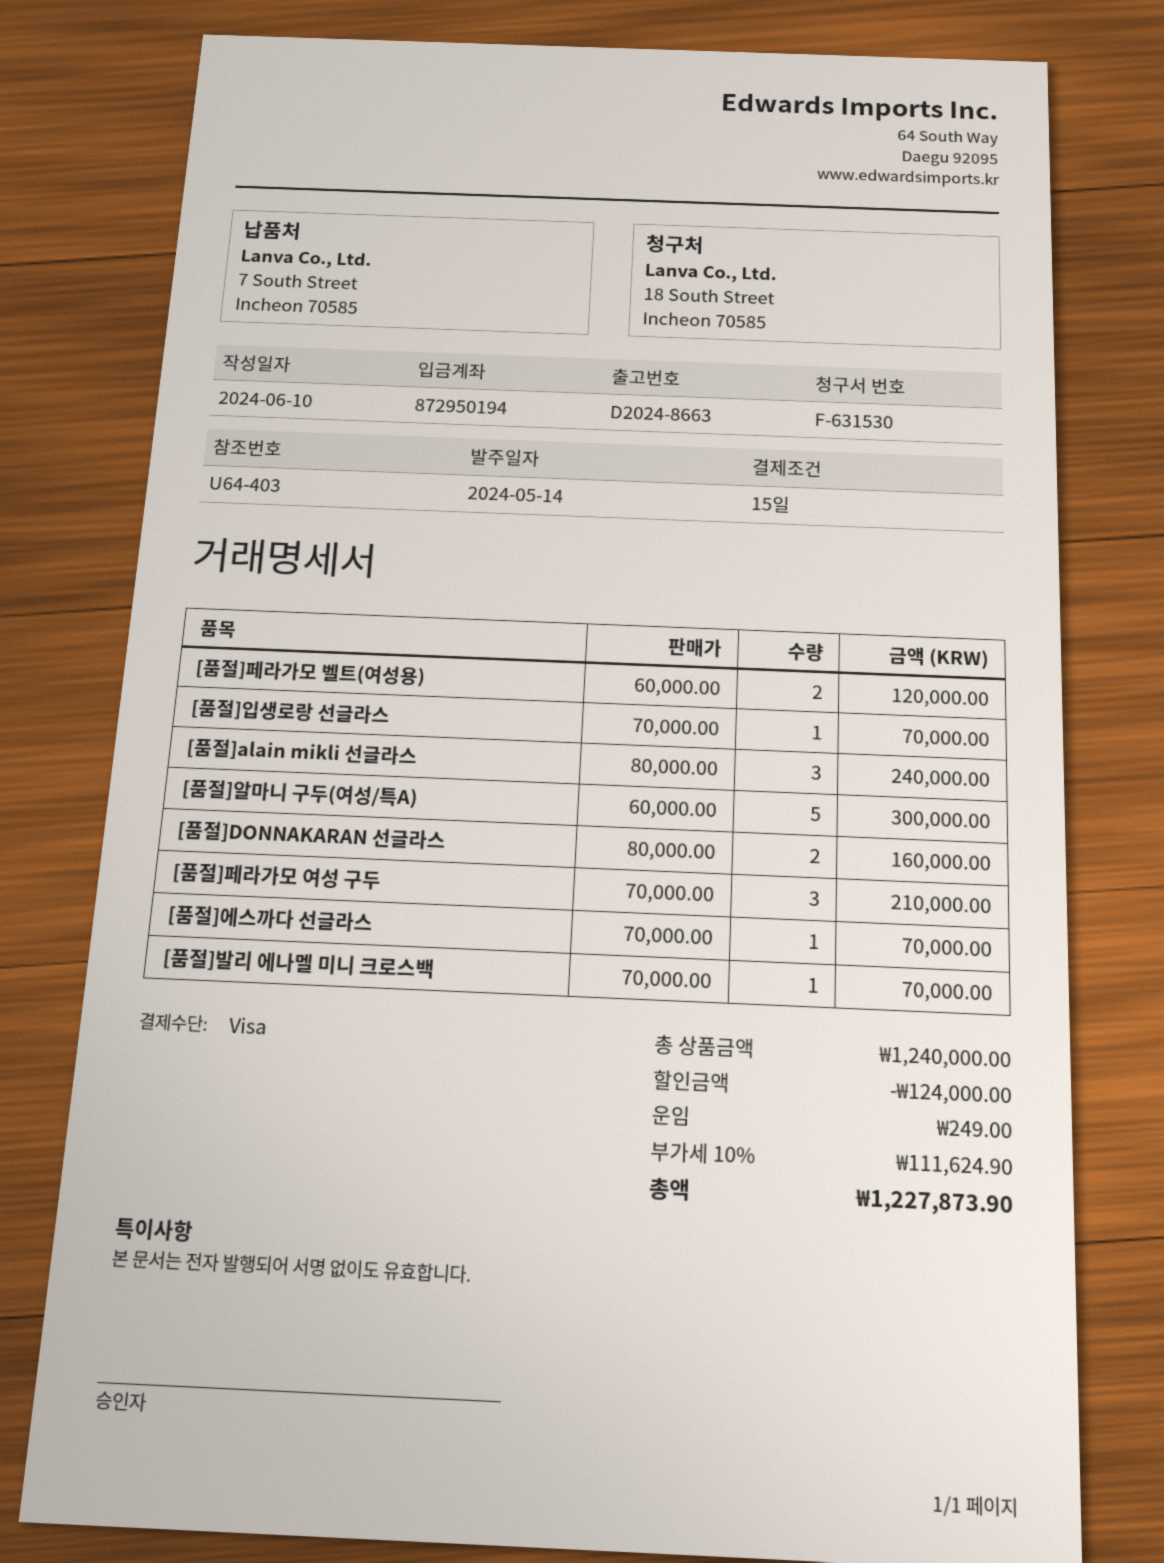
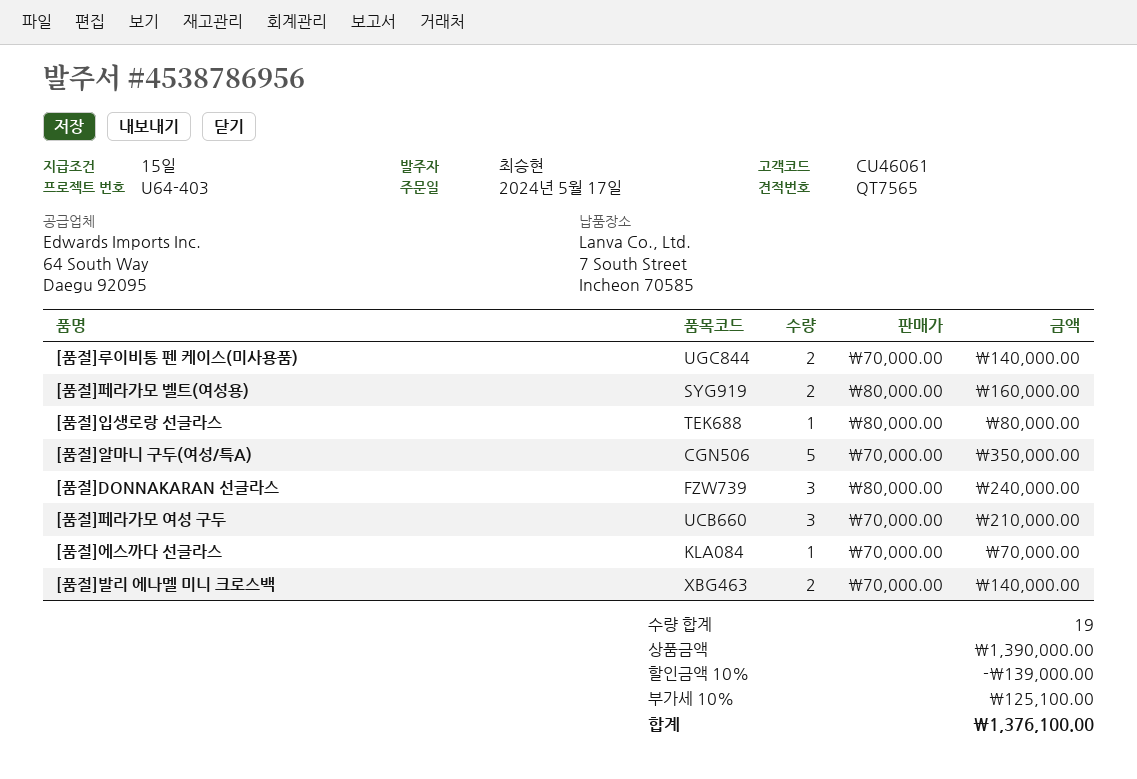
order date: 2024-05-14 -> 2024-05-17
[품절]페라가모 벨트(여성용): 2 x 60000.00 = 120000.00 -> 2 x 80000.00 = 160000.00
[품절]입생로랑 선글라스: 1 x 70000.00 = 70000.00 -> 1 x 80000.00 = 80000.00
[품절]alain mikli 선글라스: 3 x 80000.00 = 240000.00 -> none
[품절]알마니 구두(여성/특A): 5 x 60000.00 = 300000.00 -> 5 x 70000.00 = 350000.00
[품절]DONNAKARAN 선글라스: 2 x 80000.00 = 160000.00 -> 3 x 80000.00 = 240000.00
[품절]발리 에나멜 미니 크로스백: 1 x 70000.00 = 70000.00 -> 2 x 70000.00 = 140000.00
[품절]루이비통 펜 케이스(미사용품): none -> 2 x 70000.00 = 140000.00
subtotal: 1240000.00 -> 1390000.00
discount: 124000.00 -> 139000.00
shipping: 249.00 -> none
tax: 10% = 111624.90 -> 10% = 125100.00
total: 1227873.90 -> 1376100.00

